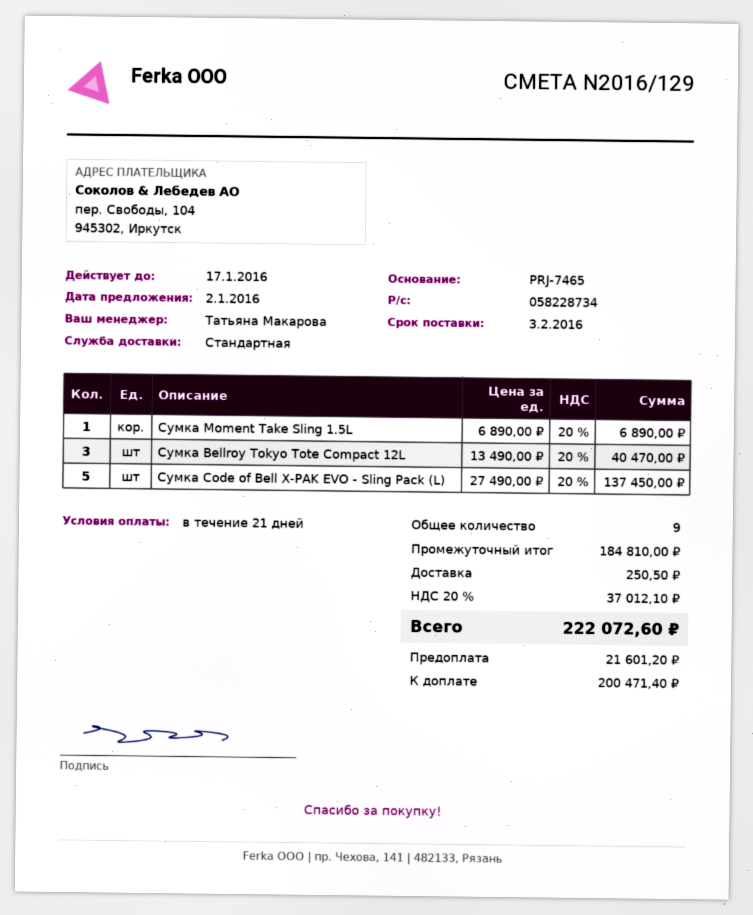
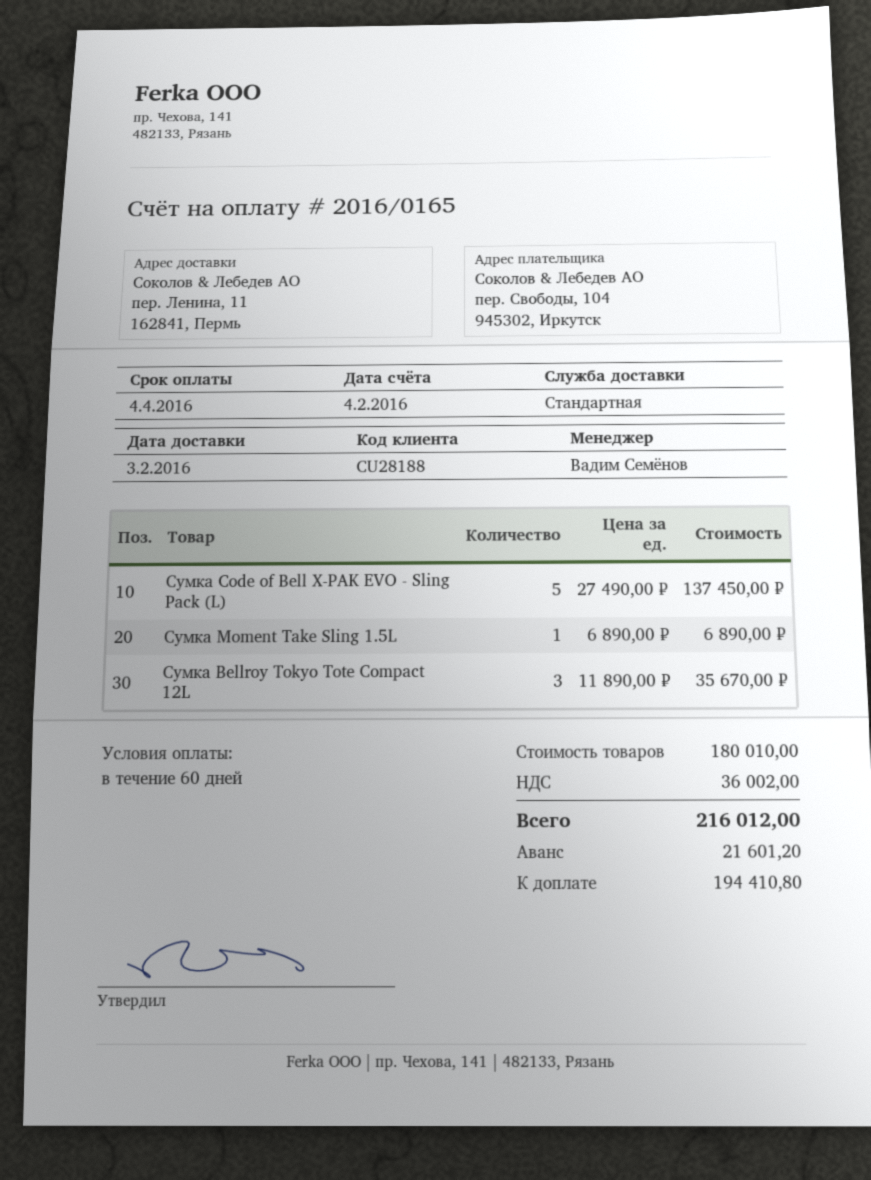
payment terms: 21 days -> 60 days
sales rep: Татьяна Макарова -> Вадим Семёнов
Сумка Bellroy Tokyo Tote Compact 12L: 3 x 13490.00 = 40470.00 -> 3 x 11890.00 = 35670.00
subtotal: 184810.00 -> 180010.00
shipping: 250.50 -> none
tax: 37012.10 -> 36002.00
total: 222072.60 -> 216012.00
balance: 200471.40 -> 194410.80

